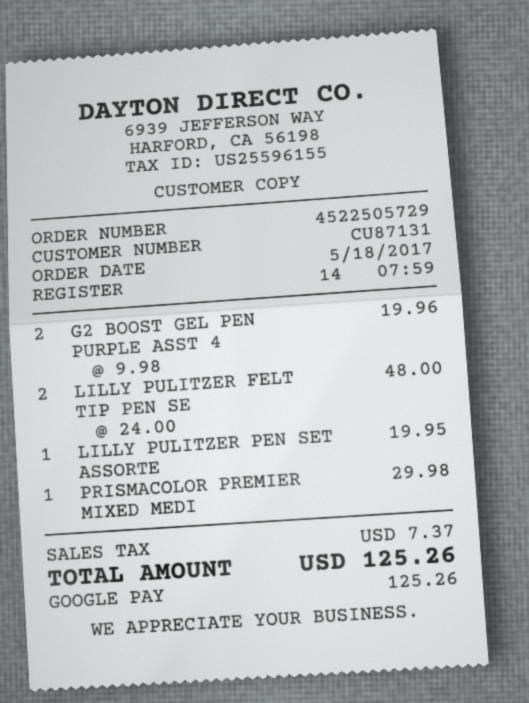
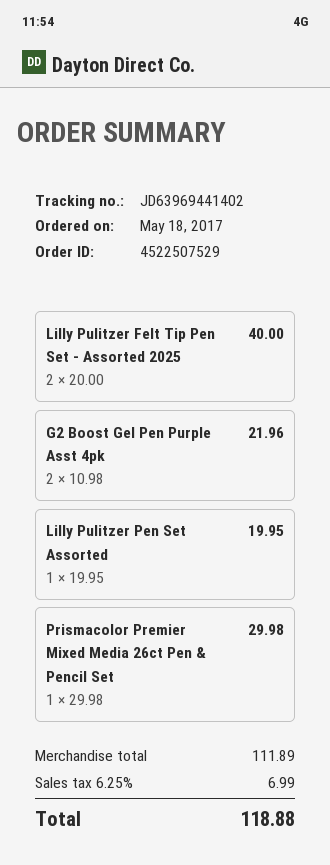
order number: 4522505729 -> 4522507529
G2 BOOST GEL PEN PURPLE ASST 4: 2 x 9.98 = 19.96 -> 2 x 10.98 = 21.96
LILLY PULITZER FELT TIP PEN SE: 2 x 24.00 = 48.00 -> 2 x 20.00 = 40.00
tax: 7.37 -> 6.99
total: 125.26 -> 118.88

